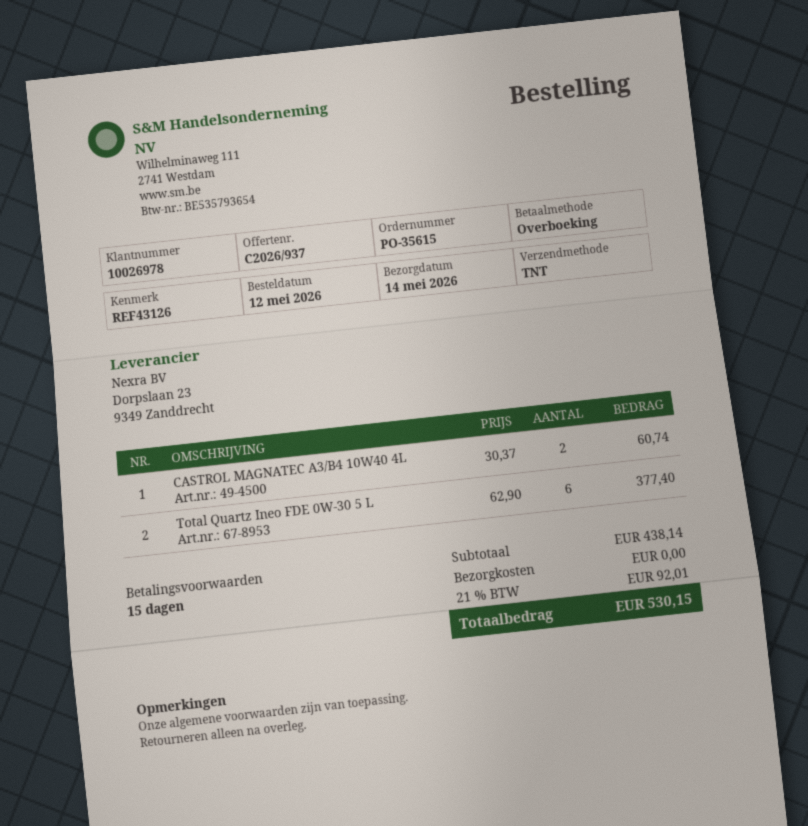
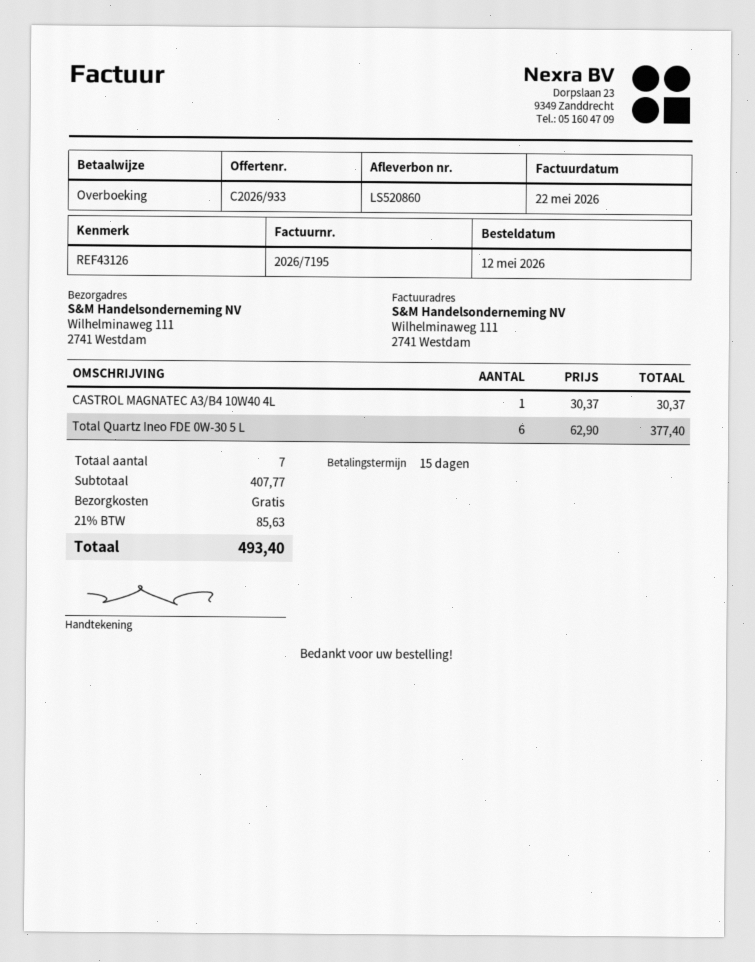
quote number: C2026/937 -> C2026/933
CASTROL MAGNATEC A3/B4 10W40 4L: 2 x 30.37 = 60.74 -> 1 x 30.37 = 30.37
subtotal: 438.14 -> 407.77
tax: 21% = 92.01 -> 21% = 85.63
total: 530.15 -> 493.40

